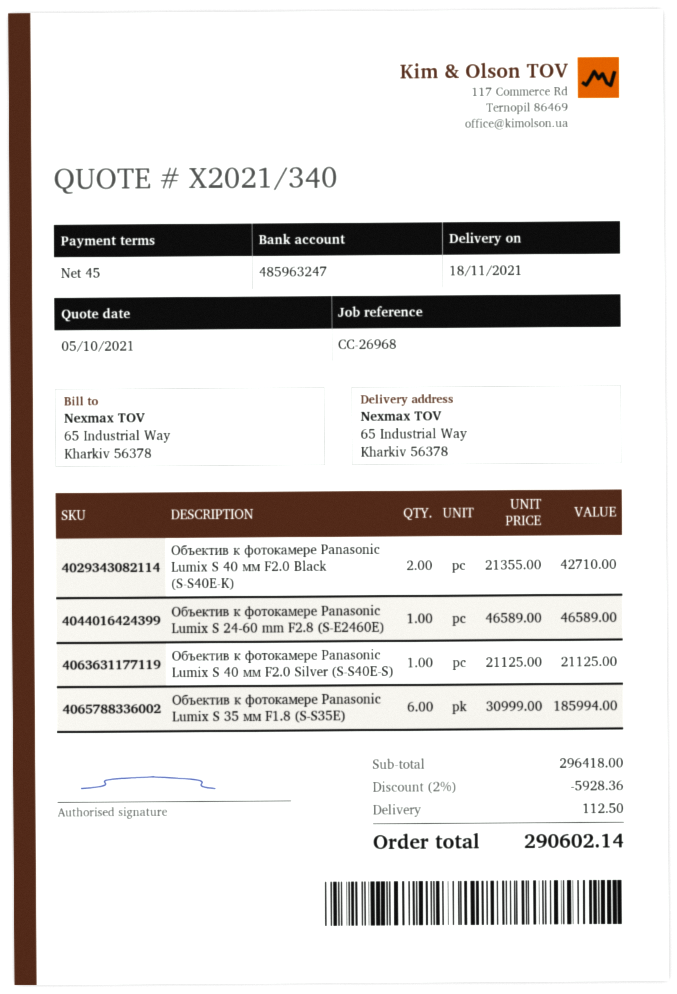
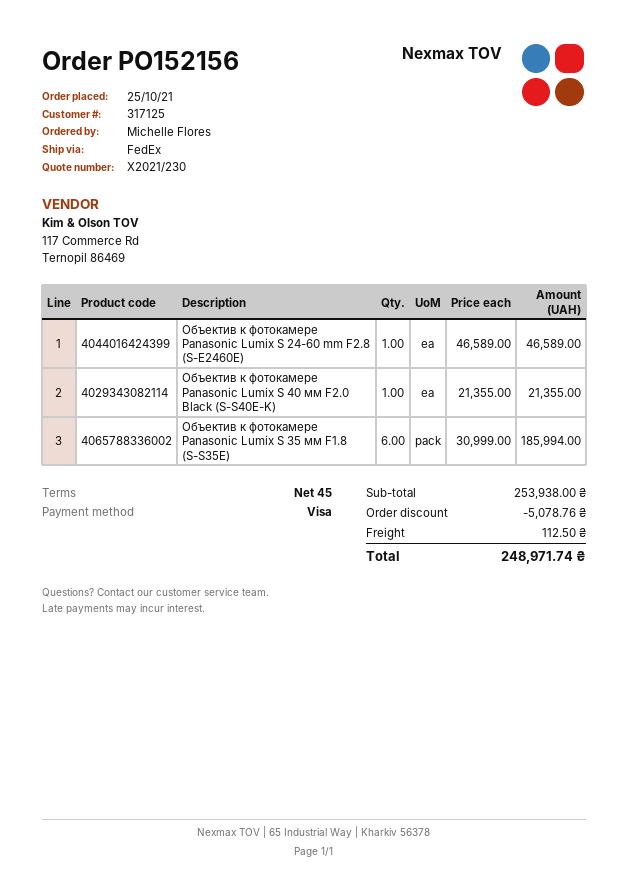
quote number: X2021/340 -> X2021/230
Объектив к фотокамере Panasonic Lumix S 40 мм F2.0 Black (S-S40E-K): 2 x 21355.00 = 42710.00 -> 1 x 21355.00 = 21355.00
Объектив к фотокамере Panasonic Lumix S 40 мм F2.0 Silver (S-S40E-S): 1 x 21125.00 = 21125.00 -> none
subtotal: 296418.00 -> 253938.00
discount: 5928.36 -> 5078.76
total: 290602.14 -> 248971.74

